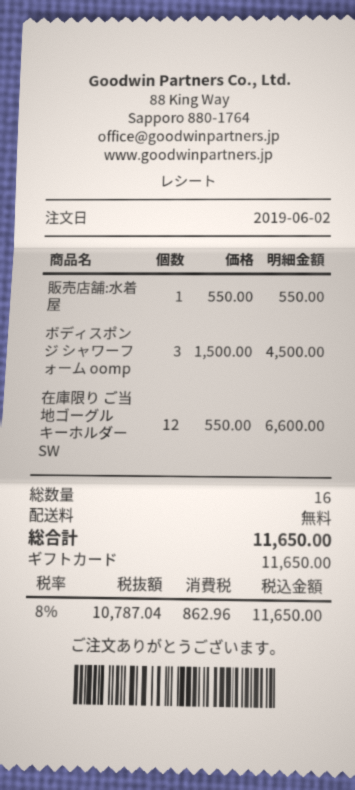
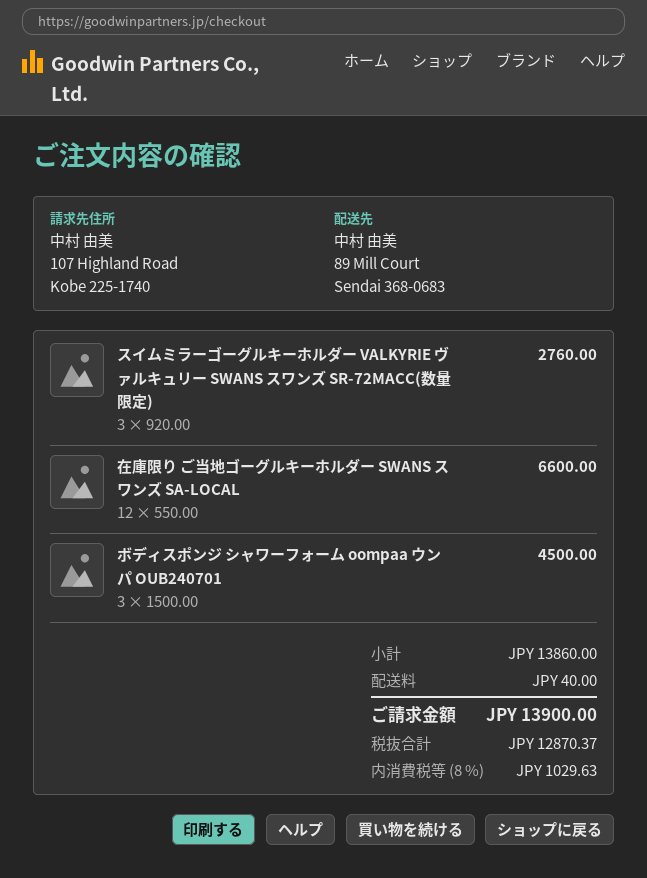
販売店舗:水着屋: 1 x 550.00 = 550.00 -> none
スイムミラーゴーグルキーホルダー VALKYRIE ヴァルキュリー SWANS スワンズ SR-72MACC(数量限定): none -> 3 x 920.00 = 2760.00
shipping: 0.00 -> 40.00
net: 10787.04 -> 12870.37
tax: 8% = 862.96 -> 8% = 1029.63
total: 11650.00 -> 13900.00

